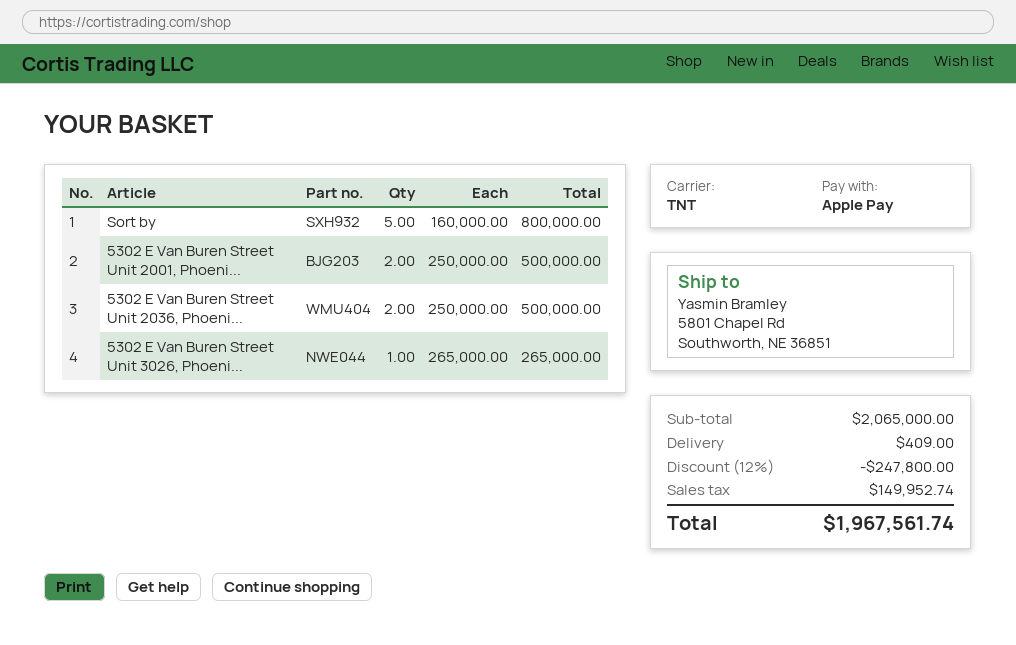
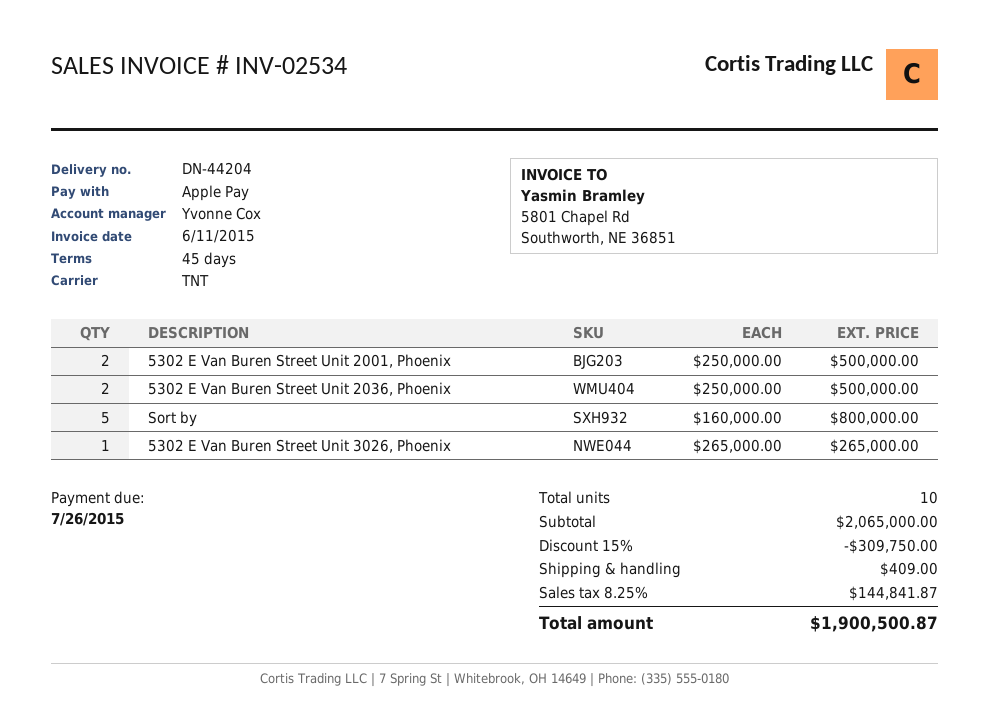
discount: 12% = 247800.00 -> 15% = 309750.00
tax: 149952.74 -> 144841.87
total: 1967561.74 -> 1900500.87

